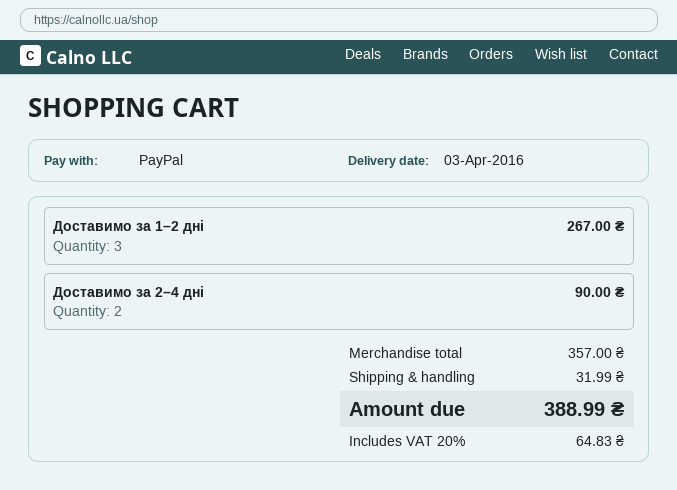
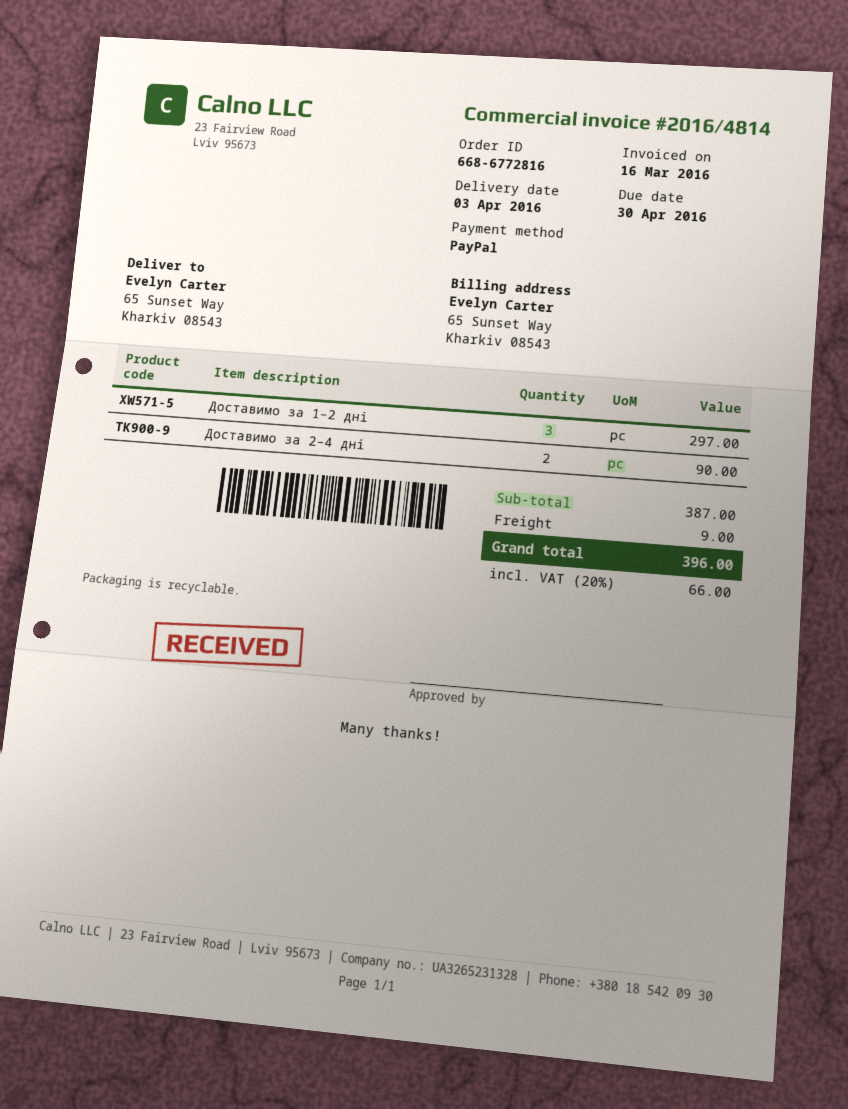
Доставимо за 1–2 дні: 3 for 267.00 -> 3 for 297.00
subtotal: 357.00 -> 387.00
shipping: 31.99 -> 9.00
tax: 20% = 64.83 -> 20% = 66.00
total: 388.99 -> 396.00

